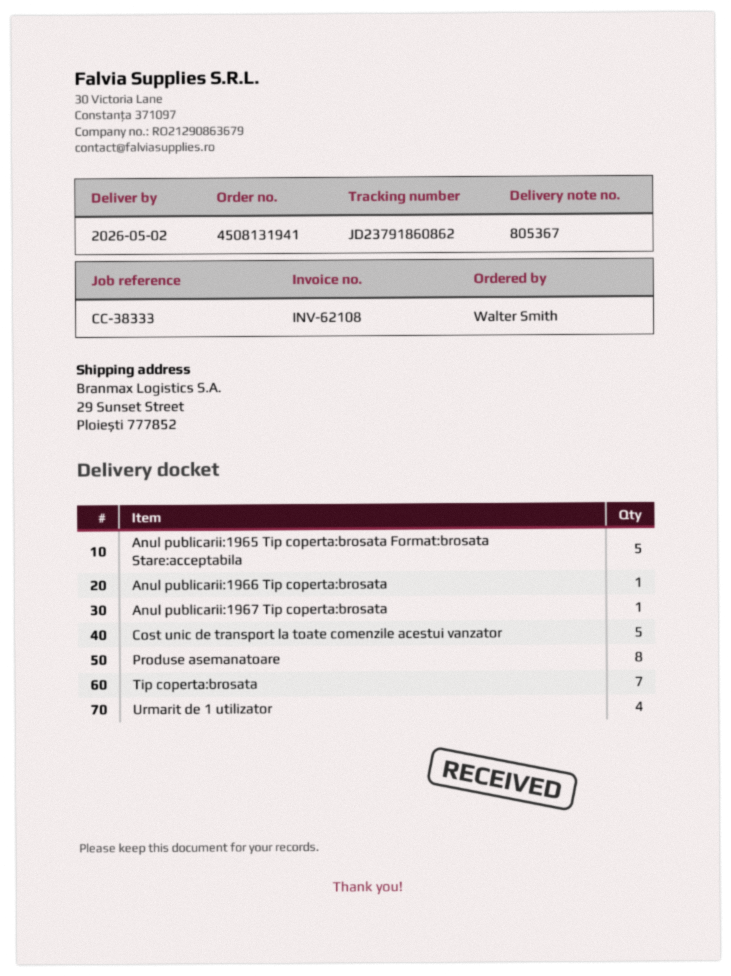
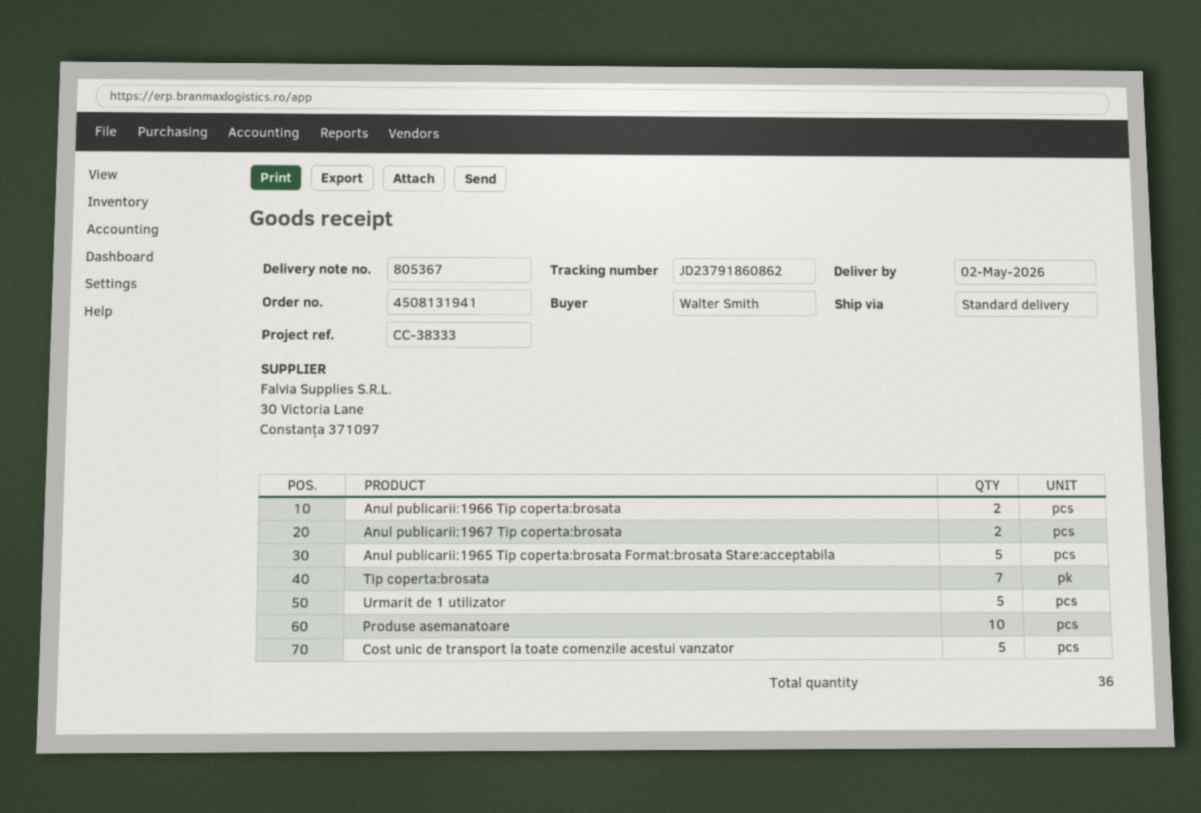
Anul publicarii:1966 Tip coperta:brosata: 1 -> 2
Anul publicarii:1967 Tip coperta:brosata: 1 -> 2
Produse asemanatoare: 8 -> 10
Urmarit de 1 utilizator: 4 -> 5

